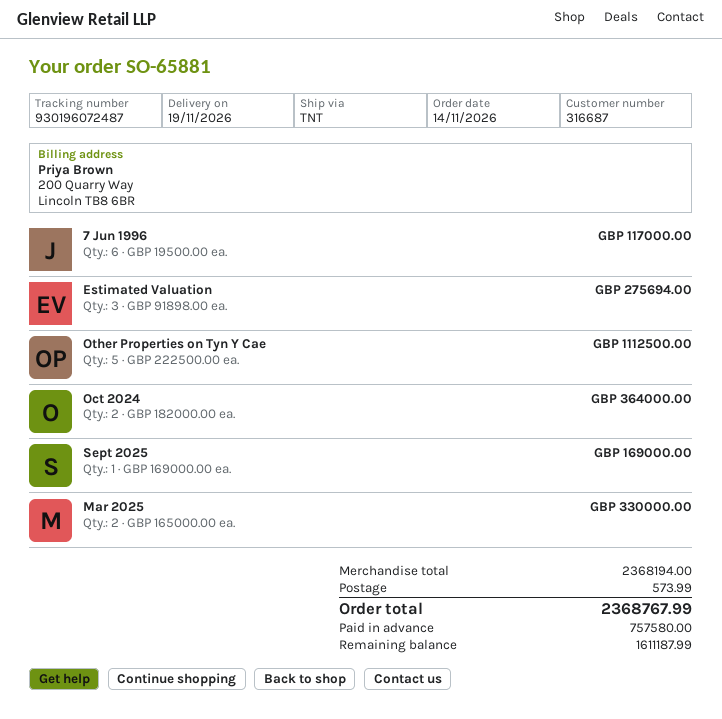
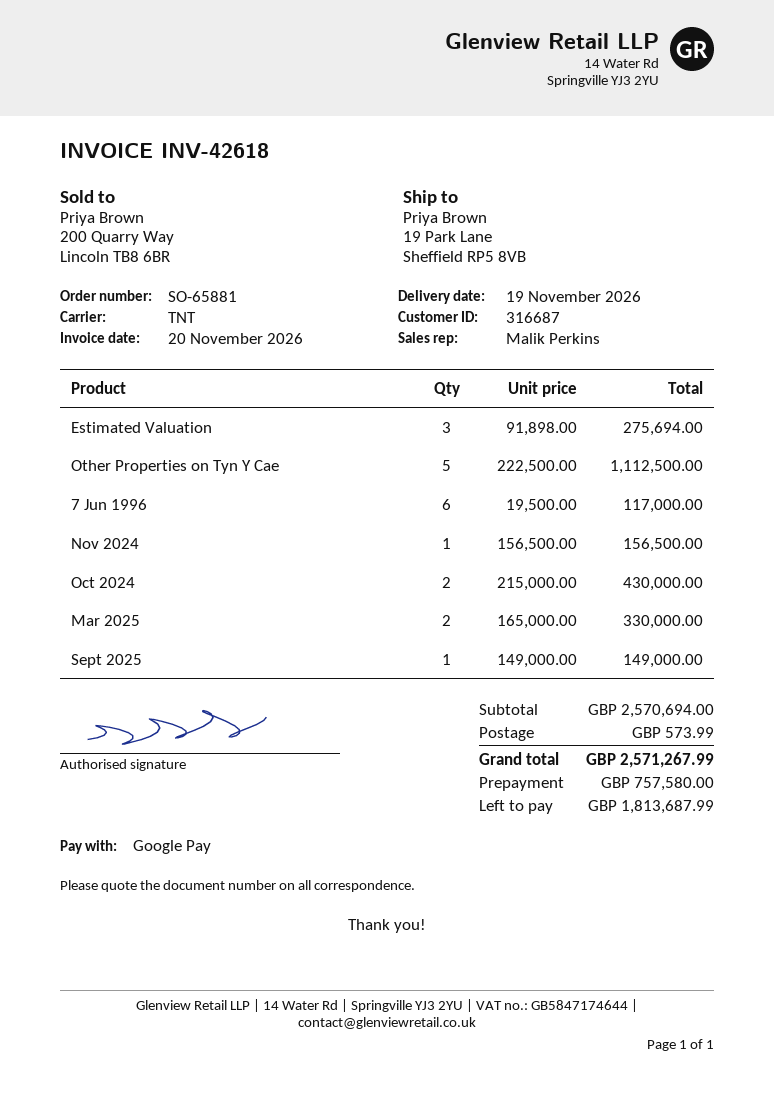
Oct 2024: 2 x 182000.00 = 364000.00 -> 2 x 215000.00 = 430000.00
Sept 2025: 1 x 169000.00 = 169000.00 -> 1 x 149000.00 = 149000.00
Nov 2024: none -> 1 x 156500.00 = 156500.00
subtotal: 2368194.00 -> 2570694.00
total: 2368767.99 -> 2571267.99
balance: 1611187.99 -> 1813687.99

